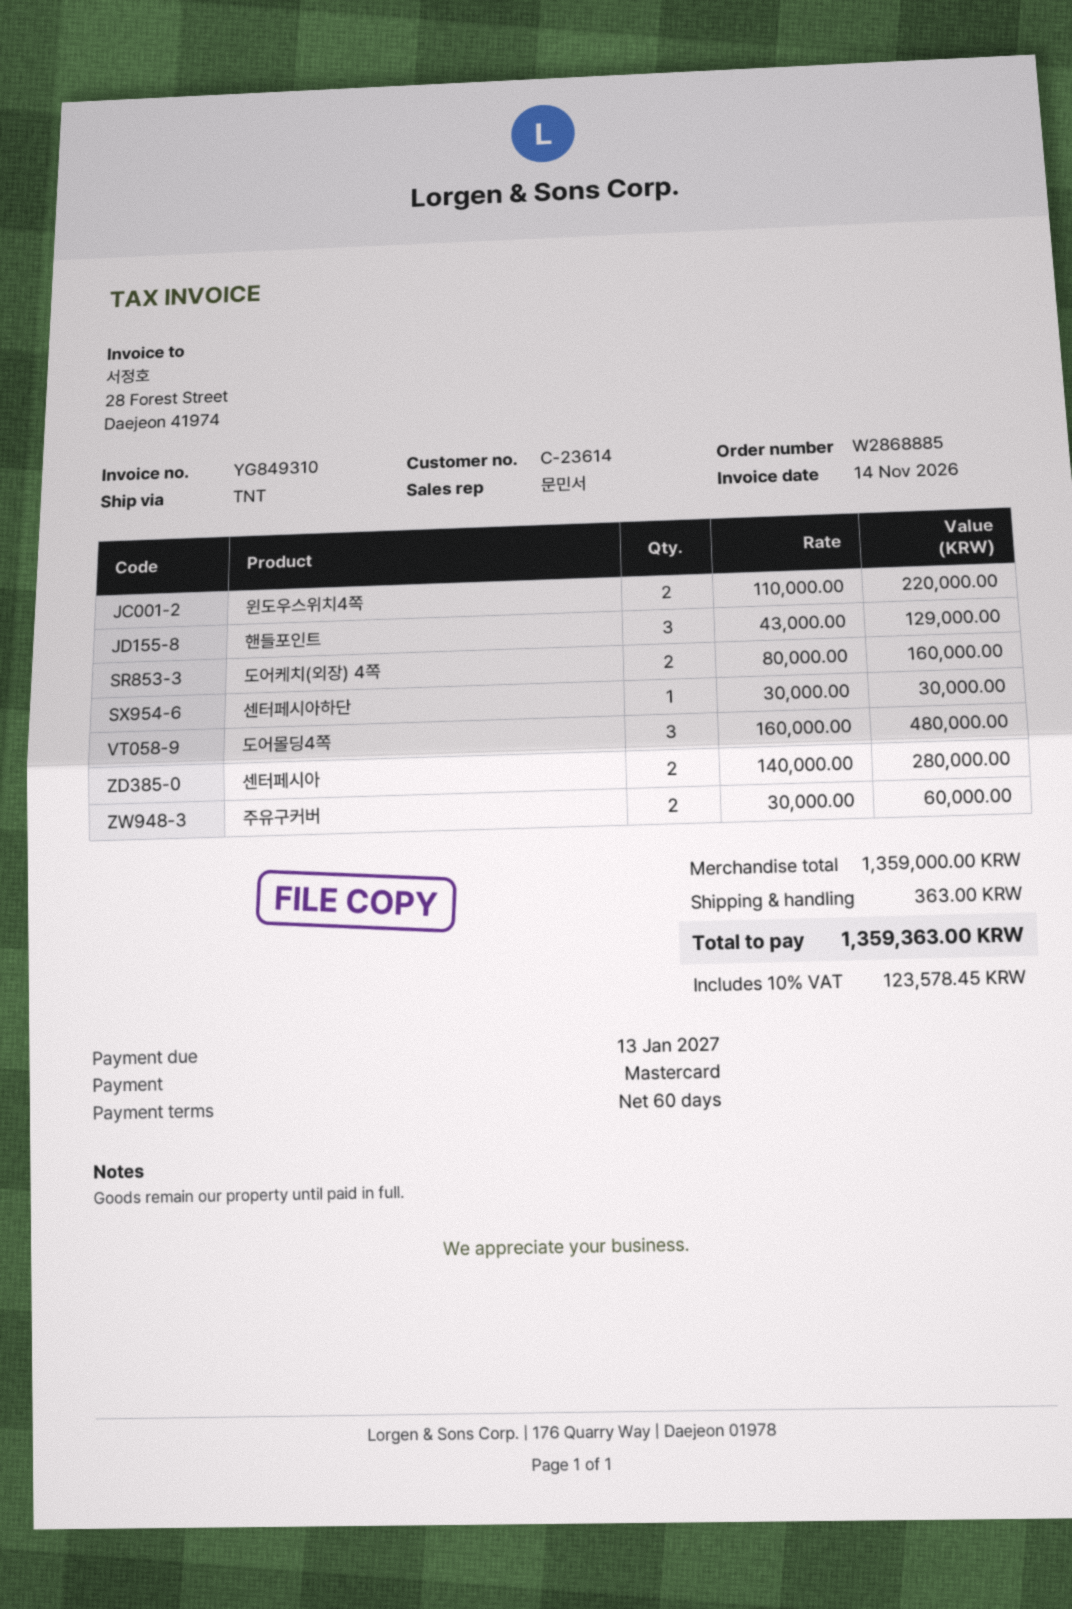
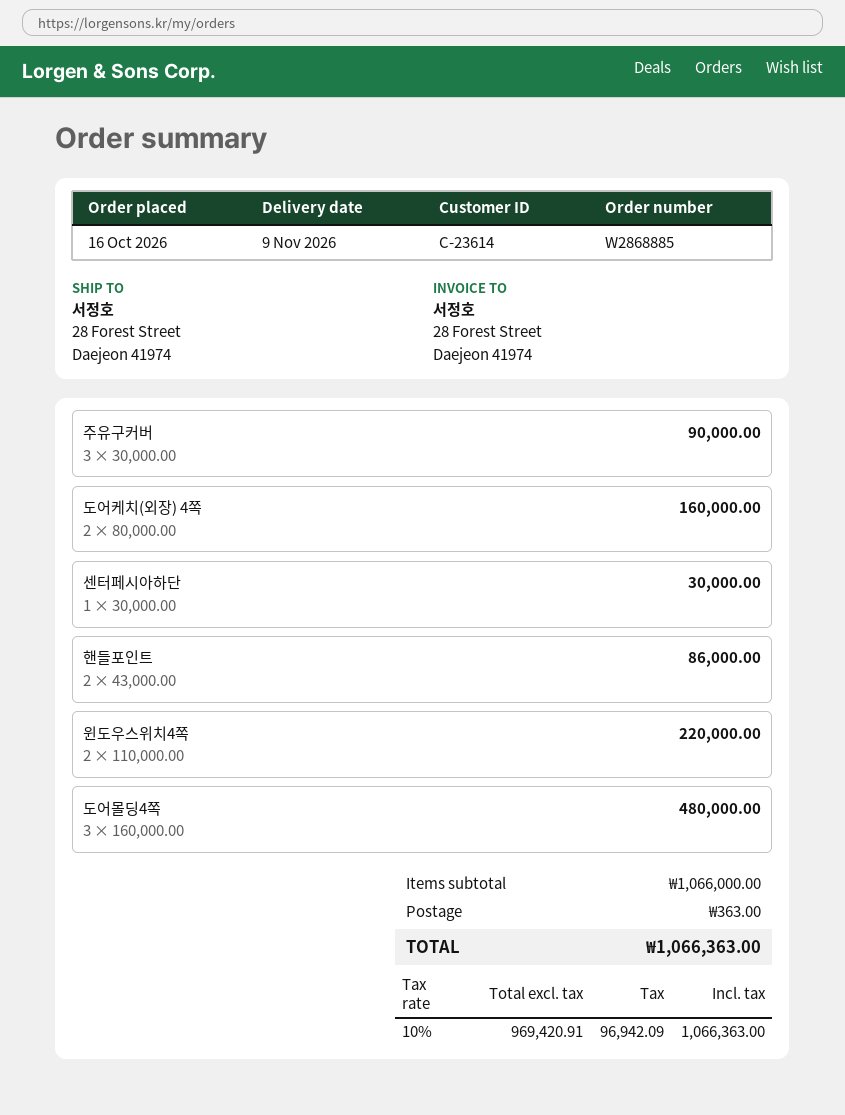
핸들포인트: 3 x 43000.00 = 129000.00 -> 2 x 43000.00 = 86000.00
센터페시아: 2 x 140000.00 = 280000.00 -> none
주유구커버: 2 x 30000.00 = 60000.00 -> 3 x 30000.00 = 90000.00
subtotal: 1359000.00 -> 1066000.00
tax: 10% = 123578.45 -> 10% = 96942.09
total: 1359363.00 -> 1066363.00

